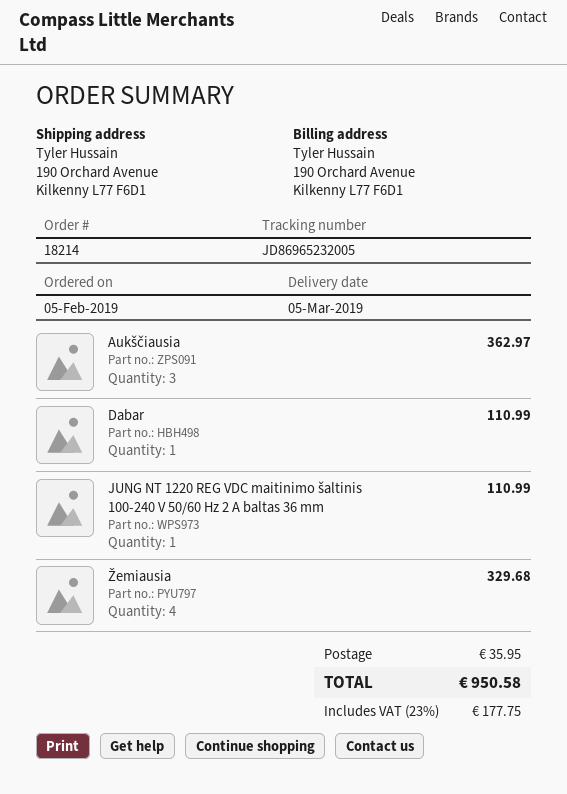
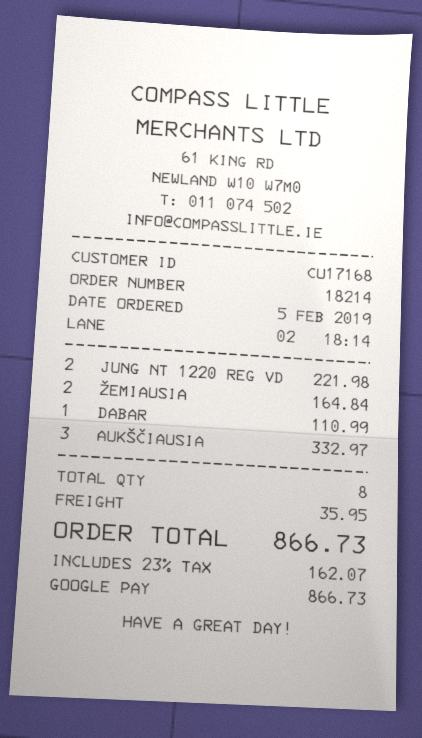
Aukščiausia: 3 for 362.97 -> 3 for 332.97
JUNG NT 1220 REG VDC maitinimo šaltinis 100-240 V 50/60 Hz 2 A baltas 36 mm: 1 for 110.99 -> 2 for 221.98
Žemiausia: 4 for 329.68 -> 2 for 164.84
tax: 23% = 177.75 -> 23% = 162.07
total: 950.58 -> 866.73

